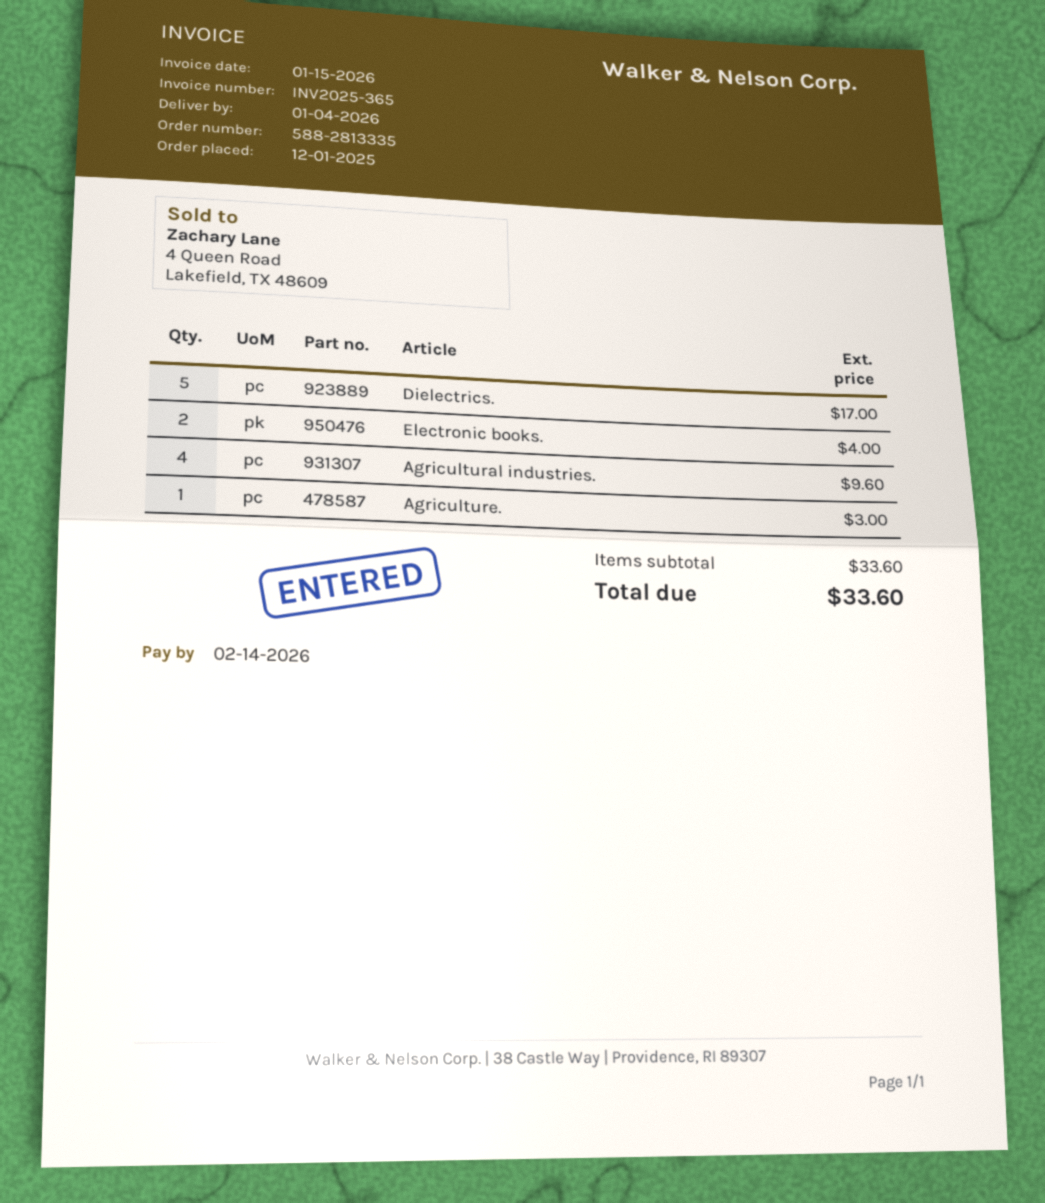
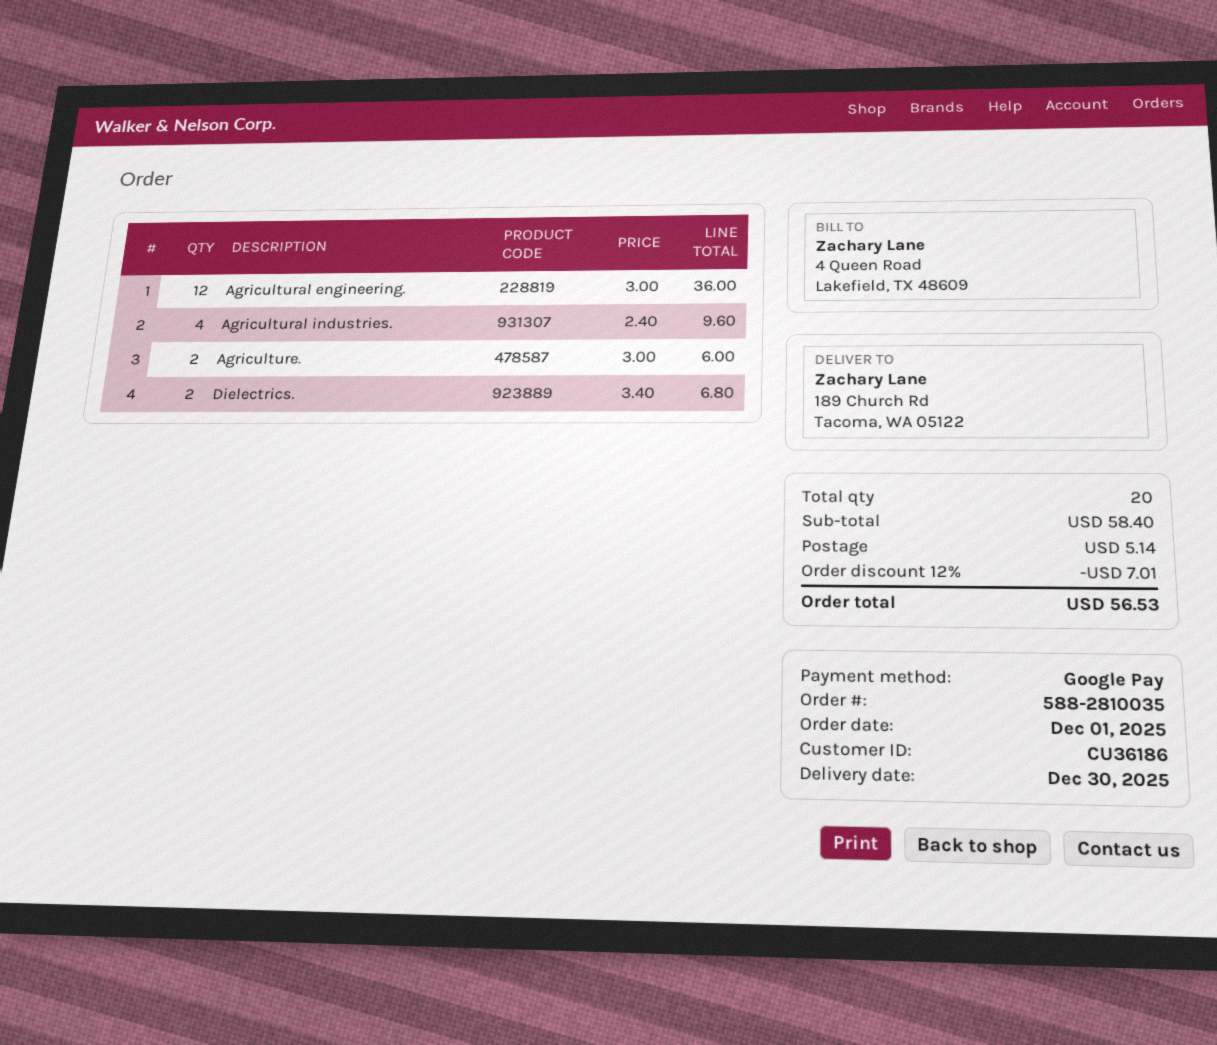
order number: 588-2813335 -> 588-2810035
delivery date: 2026-01-04 -> 2025-12-30
Dielectrics.: 5 for 17.00 -> 2 for 6.80
Electronic books.: 2 for 4.00 -> none
Agriculture.: 1 for 3.00 -> 2 for 6.00
Agricultural engineering.: none -> 12 for 36.00
subtotal: 33.60 -> 58.40
discount: none -> 12% = 7.01
shipping: none -> 5.14
total: 33.60 -> 56.53

